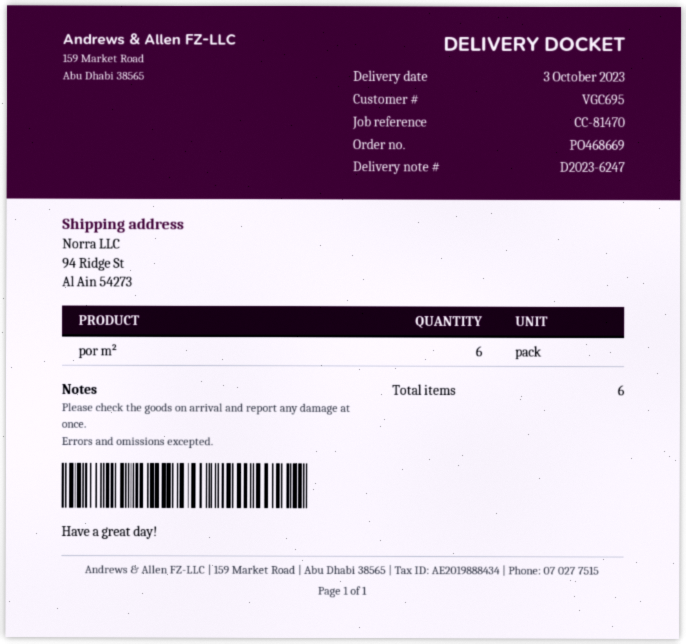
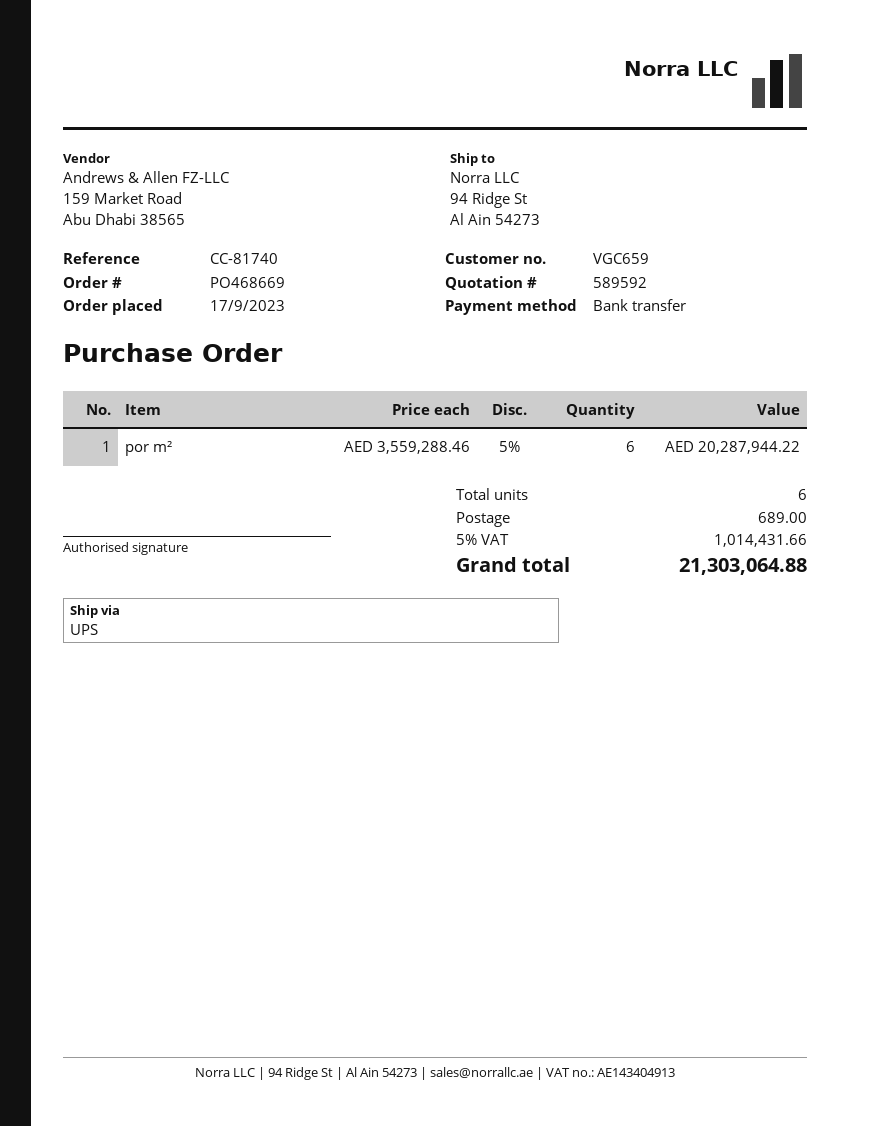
customer number: VGC695 -> VGC659
reference: CC-81470 -> CC-81740

